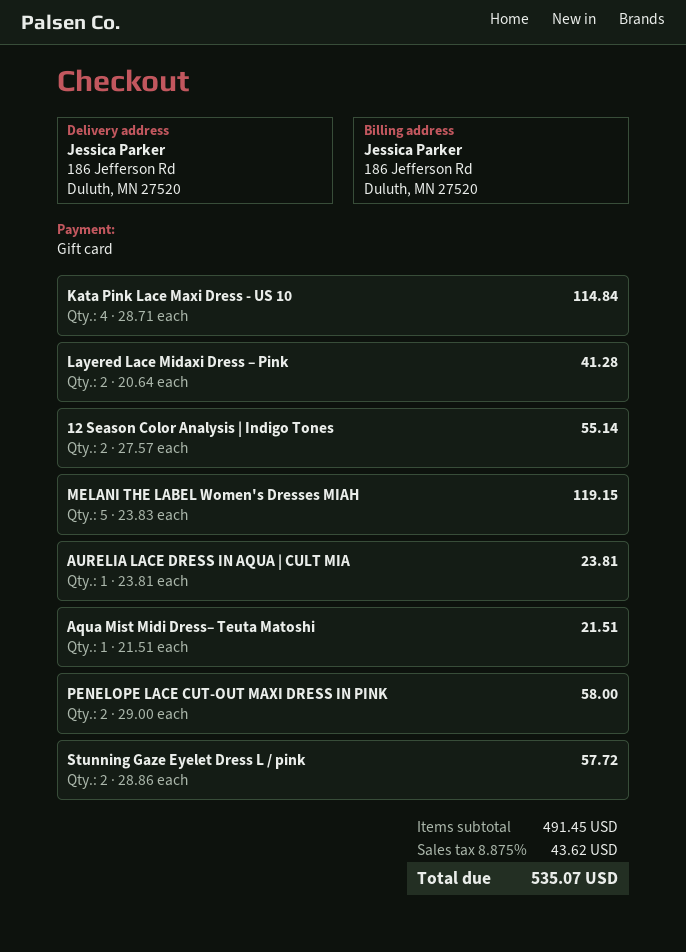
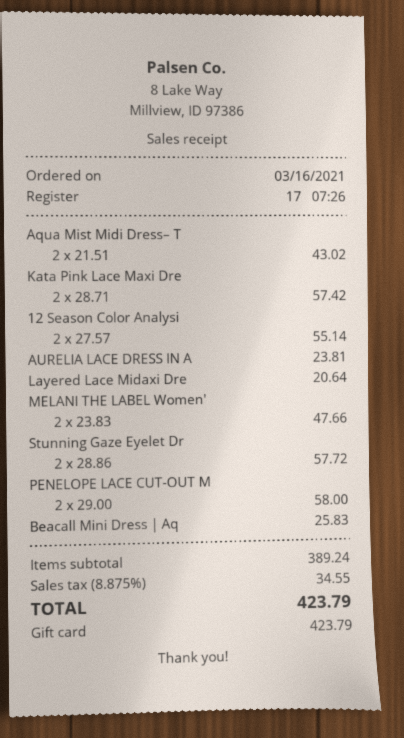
Kata Pink Lace Maxi Dress - US 10: 4 x 28.71 = 114.84 -> 2 x 28.71 = 57.42
Layered Lace Midaxi Dress – Pink: 2 x 20.64 = 41.28 -> 1 x 20.64 = 20.64
MELANI THE LABEL Women's Dresses MIAH: 5 x 23.83 = 119.15 -> 2 x 23.83 = 47.66
Aqua Mist Midi Dress– Teuta Matoshi: 1 x 21.51 = 21.51 -> 2 x 21.51 = 43.02
Beacall Mini Dress | Aq: none -> 1 x 25.83 = 25.83
subtotal: 491.45 -> 389.24
tax: 8.875% = 43.62 -> 8.875% = 34.55
total: 535.07 -> 423.79

